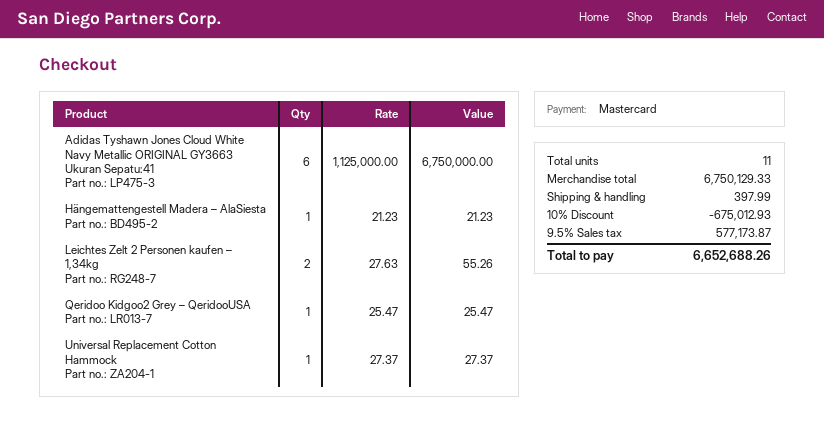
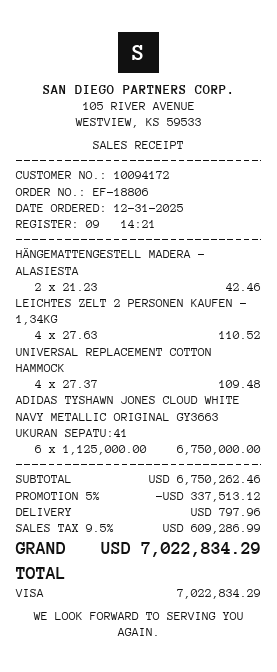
payment method: Mastercard -> Visa
Hängemattengestell Madera – AlaSiesta: 1 x 21.23 = 21.23 -> 2 x 21.23 = 42.46
Leichtes Zelt 2 Personen kaufen – 1,34kg: 2 x 27.63 = 55.26 -> 4 x 27.63 = 110.52
Qeridoo Kidgoo2 Grey – QeridooUSA: 1 x 25.47 = 25.47 -> none
Universal Replacement Cotton Hammock: 1 x 27.37 = 27.37 -> 4 x 27.37 = 109.48
subtotal: 6750129.33 -> 6750262.46
discount: 10% = 675012.93 -> 5% = 337513.12
shipping: 397.99 -> 797.96
tax: 9.5% = 577173.87 -> 9.5% = 609286.99
total: 6652688.26 -> 7022834.29

